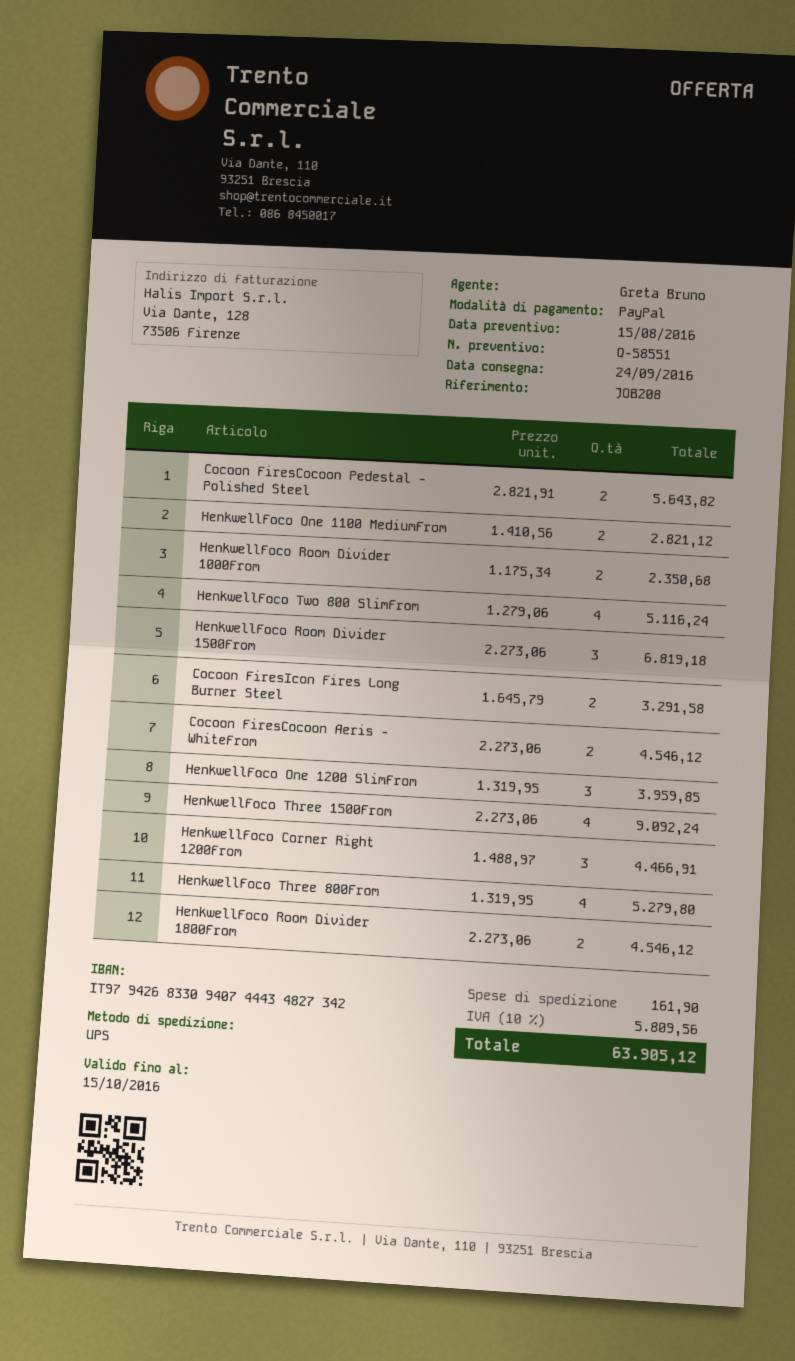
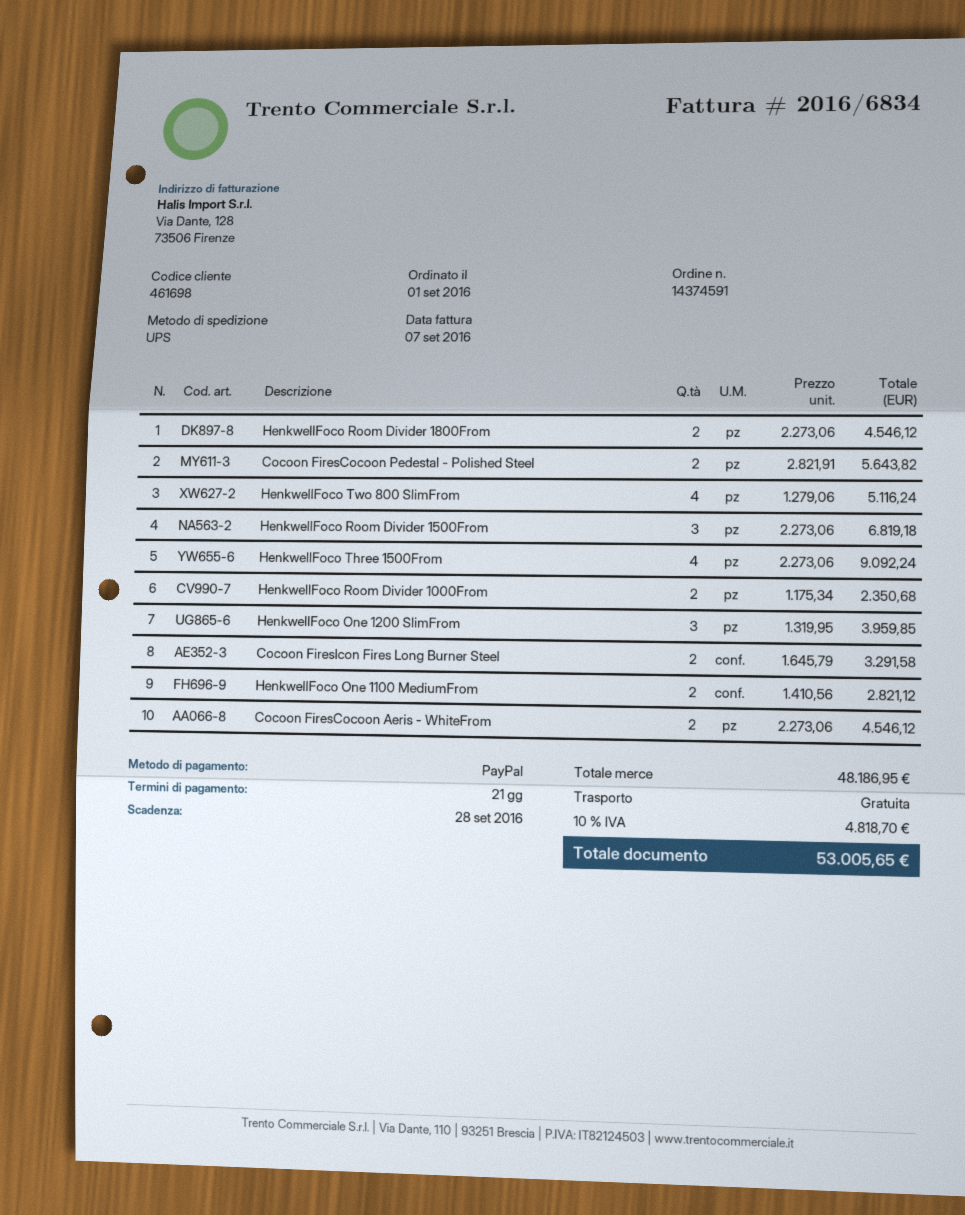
HenkwellFoco Corner Right 1200From: 3 x 1488.97 = 4466.91 -> none
HenkwellFoco Three 800From: 4 x 1319.95 = 5279.80 -> none
shipping: 161.90 -> 0.00
tax: 10% = 5809.56 -> 10% = 4818.70
total: 63905.12 -> 53005.65

